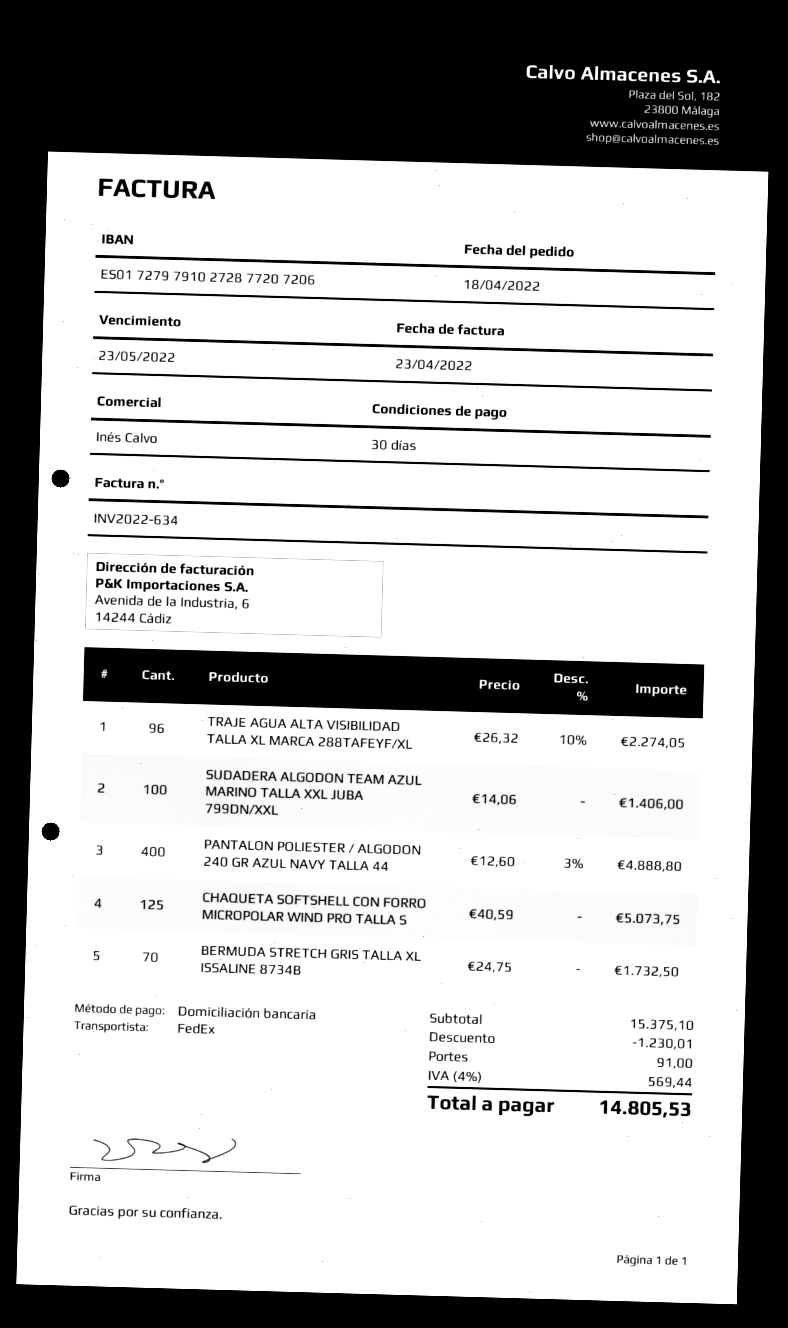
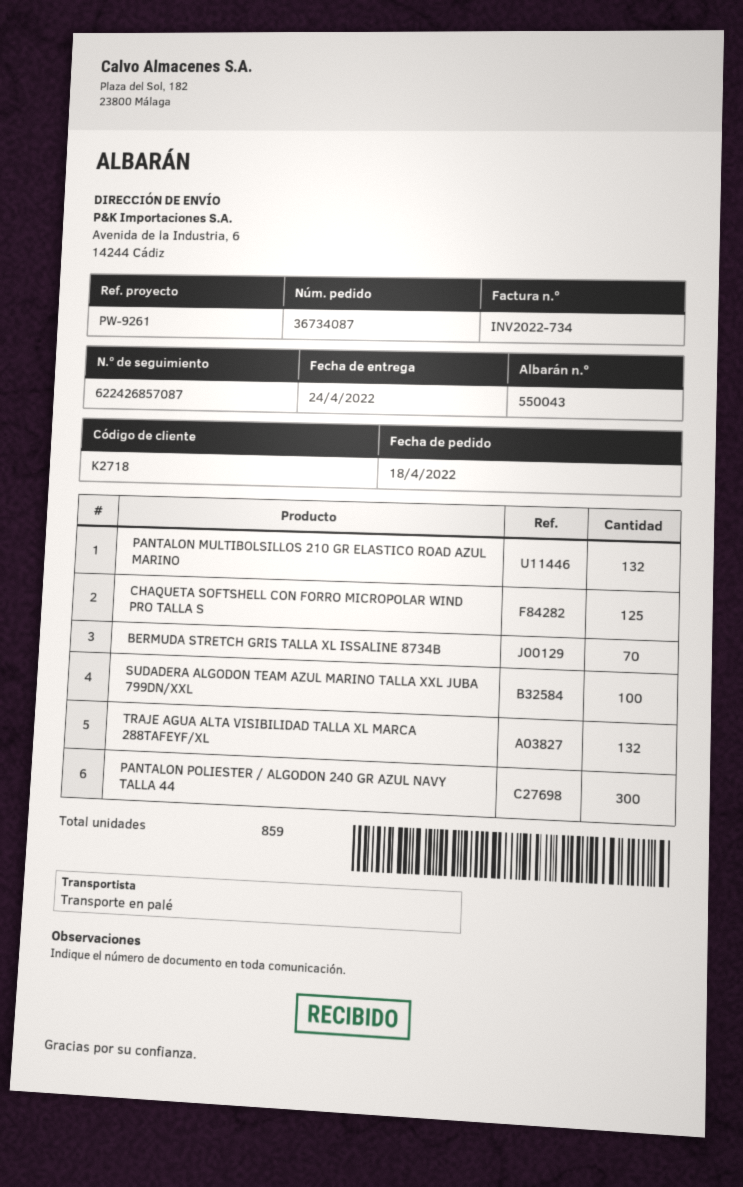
invoice number: INV2022-634 -> INV2022-734
shipping method: FedEx -> pallet freight
TRAJE AGUA ALTA VISIBILIDAD TALLA XL MARCA 288TAFEYF/XL: 96 -> 132
PANTALON POLIESTER / ALGODON 240 GR AZUL NAVY TALLA 44: 400 -> 300
PANTALON MULTIBOLSILLOS 210 GR ELASTICO ROAD AZUL MARINO: none -> 132

